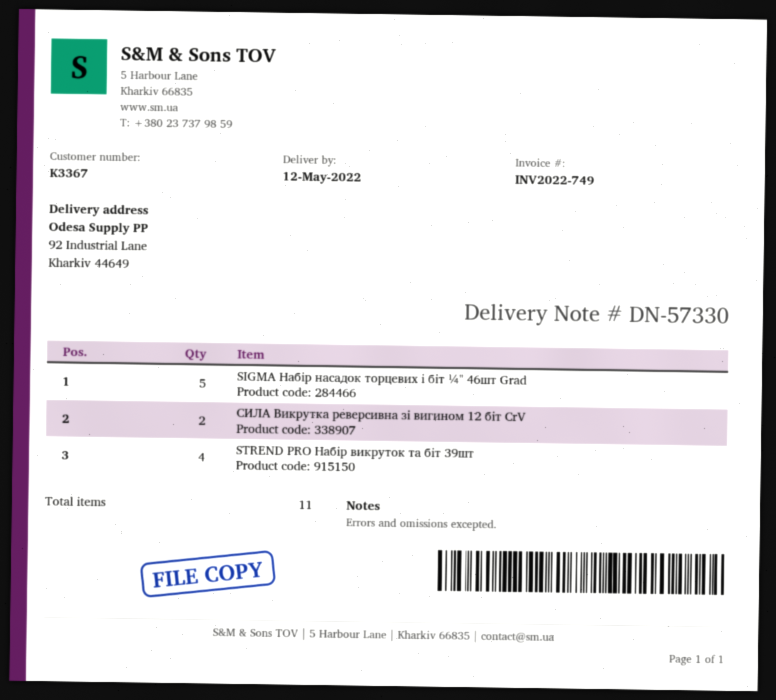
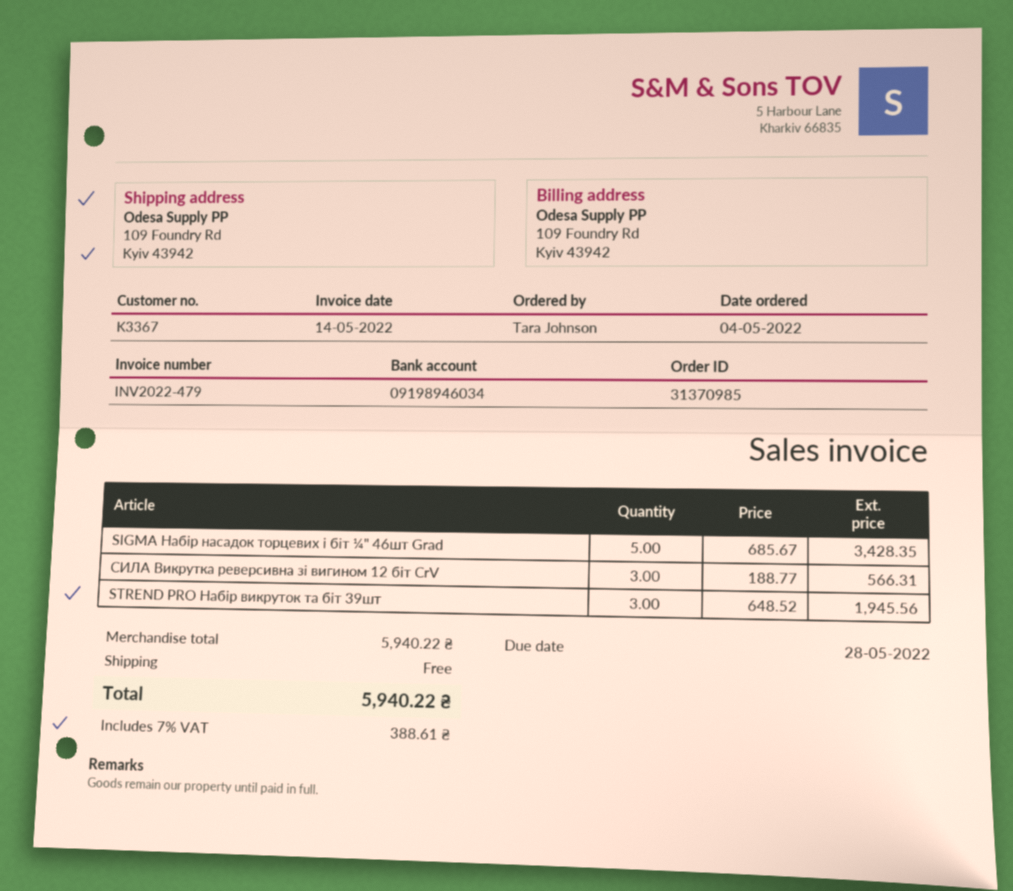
invoice number: INV2022-749 -> INV2022-479
ship to: 92 Industrial Lane, Kharkiv 44649 -> 109 Foundry Rd, Kyiv 43942
СИЛА Викрутка реверсивна зі вигином 12 біт CrV: 2 -> 3
STREND PRO Набір викруток та біт 39шт: 4 -> 3

